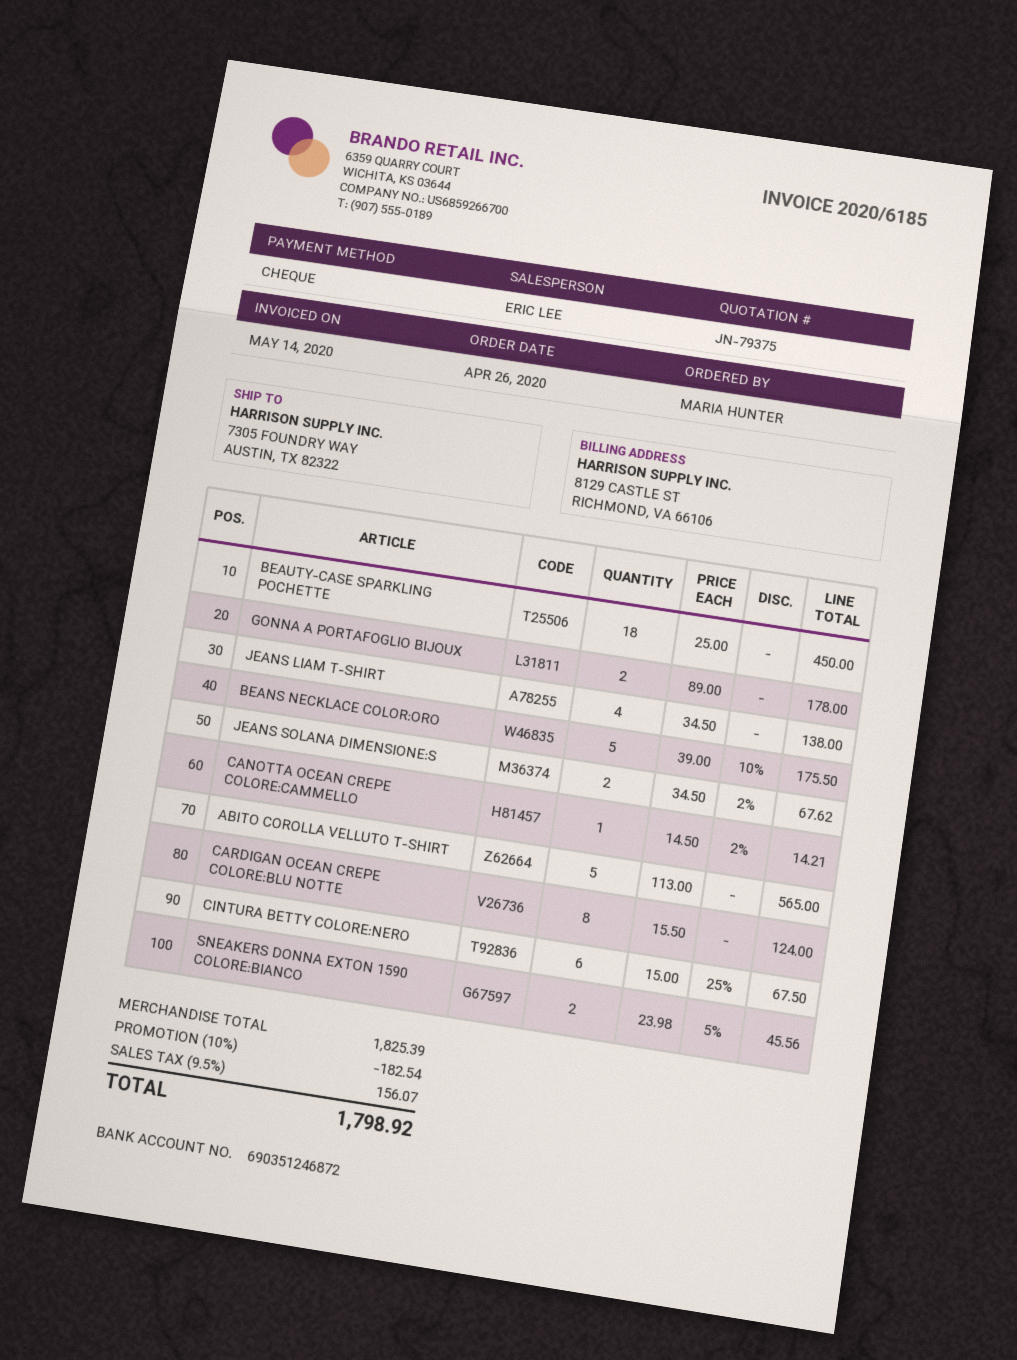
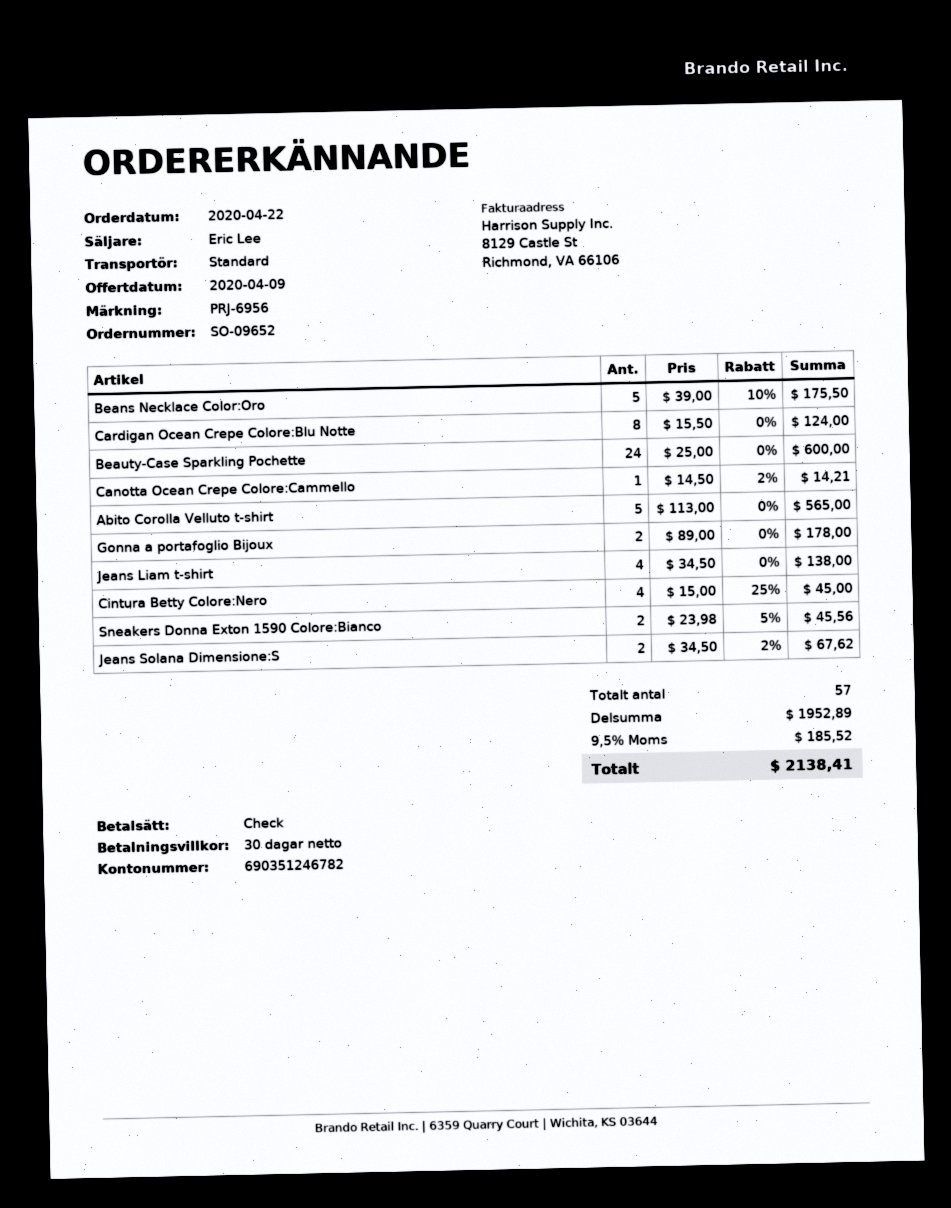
order date: 2020-04-26 -> 2020-04-22
bank account: 690351246872 -> 690351246782
BEAUTY-CASE SPARKLING POCHETTE: 18 x 25.00 = 450.00 -> 24 x 25.00 = 600.00
CINTURA BETTY COLORE:NERO: 6 x 15.00 - 25% = 67.50 -> 4 x 15.00 - 25% = 45.00
subtotal: 1825.39 -> 1952.89
discount: 10% = 182.54 -> none
tax: 9.5% = 156.07 -> 9.5% = 185.52
total: 1798.92 -> 2138.41

